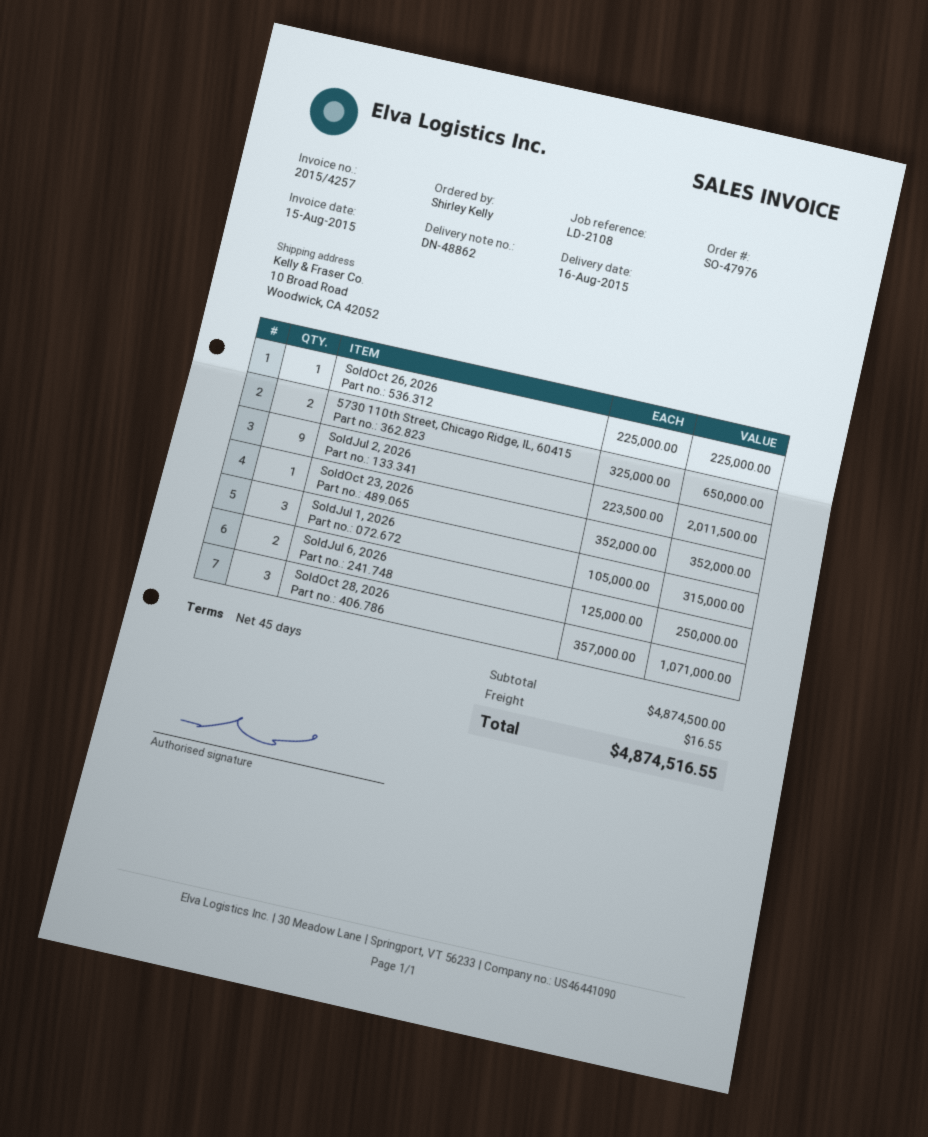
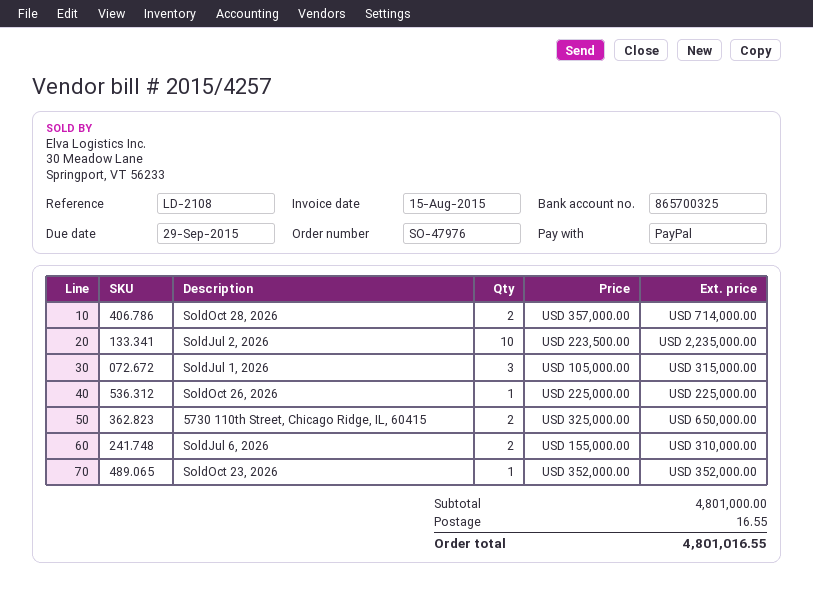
SoldJul 2, 2026: 9 x 223500.00 = 2011500.00 -> 10 x 223500.00 = 2235000.00
SoldJul 6, 2026: 2 x 125000.00 = 250000.00 -> 2 x 155000.00 = 310000.00
SoldOct 28, 2026: 3 x 357000.00 = 1071000.00 -> 2 x 357000.00 = 714000.00
subtotal: 4874500.00 -> 4801000.00
total: 4874516.55 -> 4801016.55

